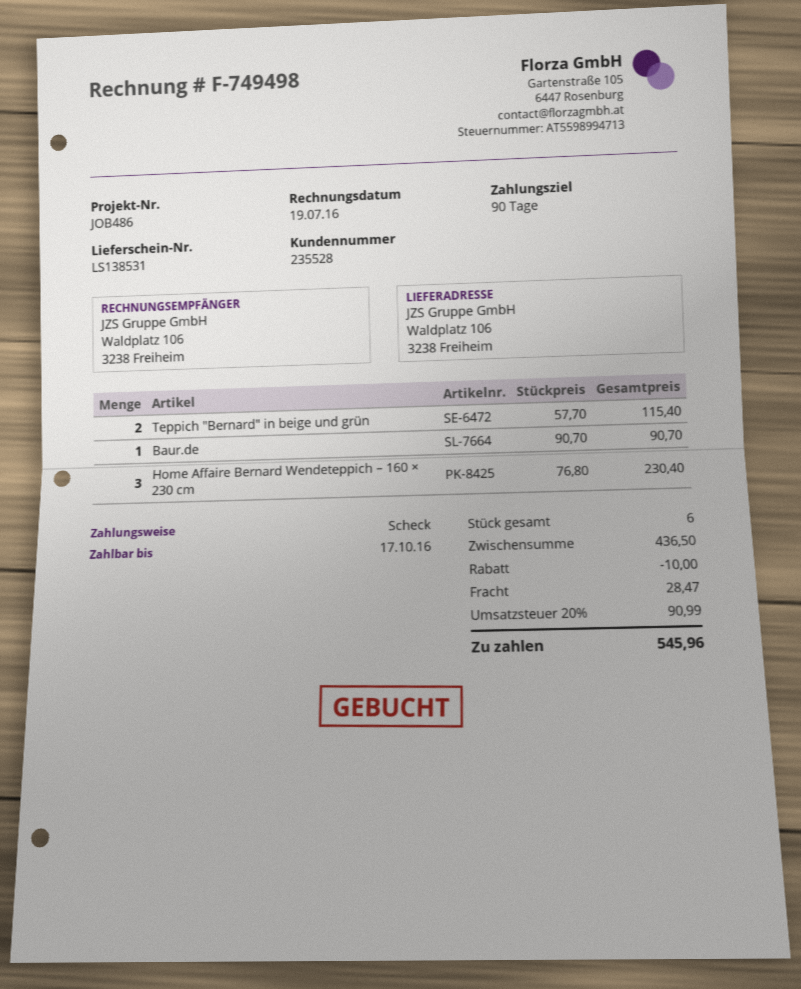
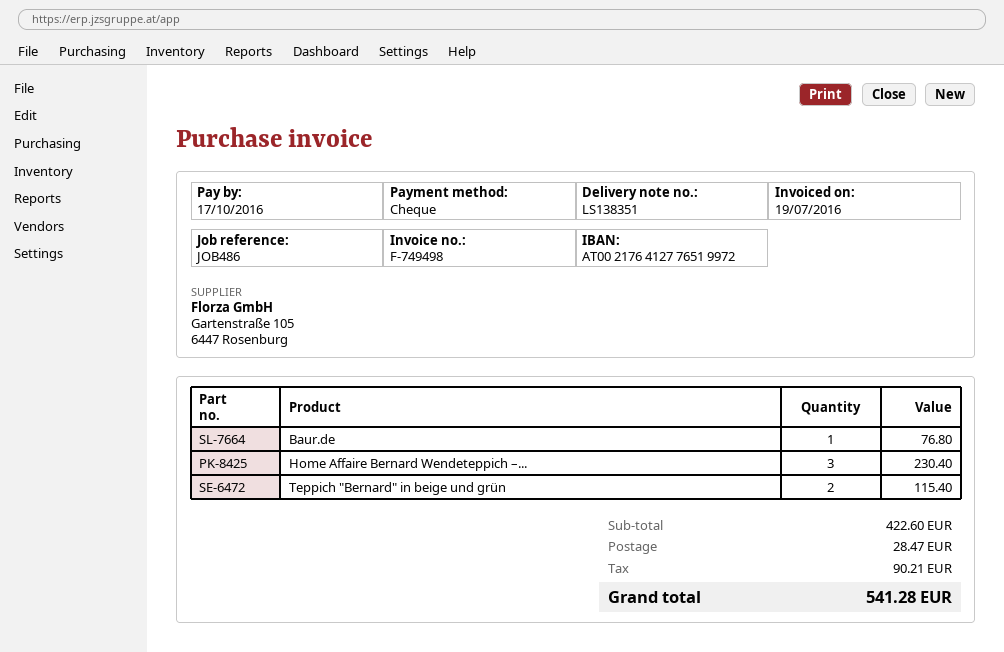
delivery note number: LS138531 -> LS138351
Baur.de: 1 for 90.70 -> 1 for 76.80
subtotal: 436.50 -> 422.60
discount: 10.00 -> none
tax: 90.99 -> 90.21
total: 545.96 -> 541.28

